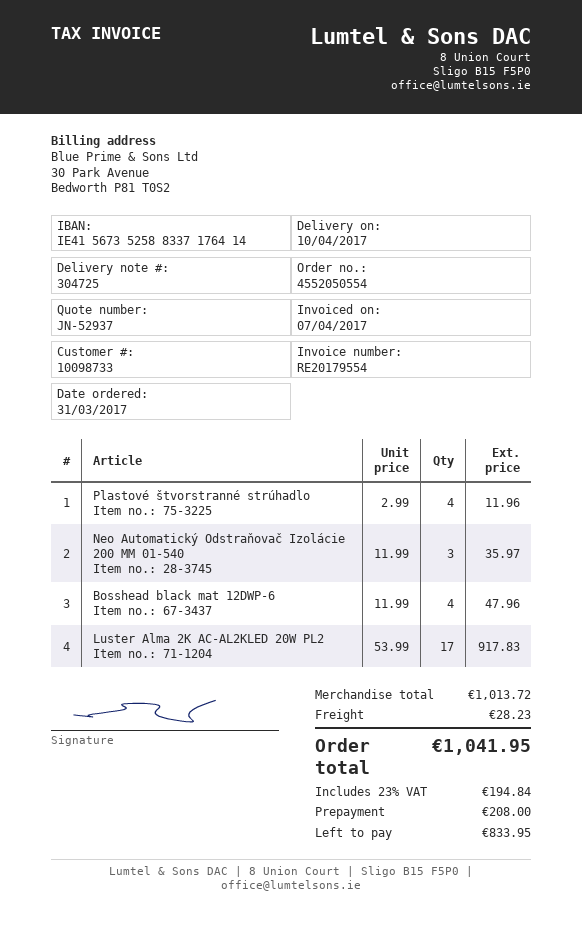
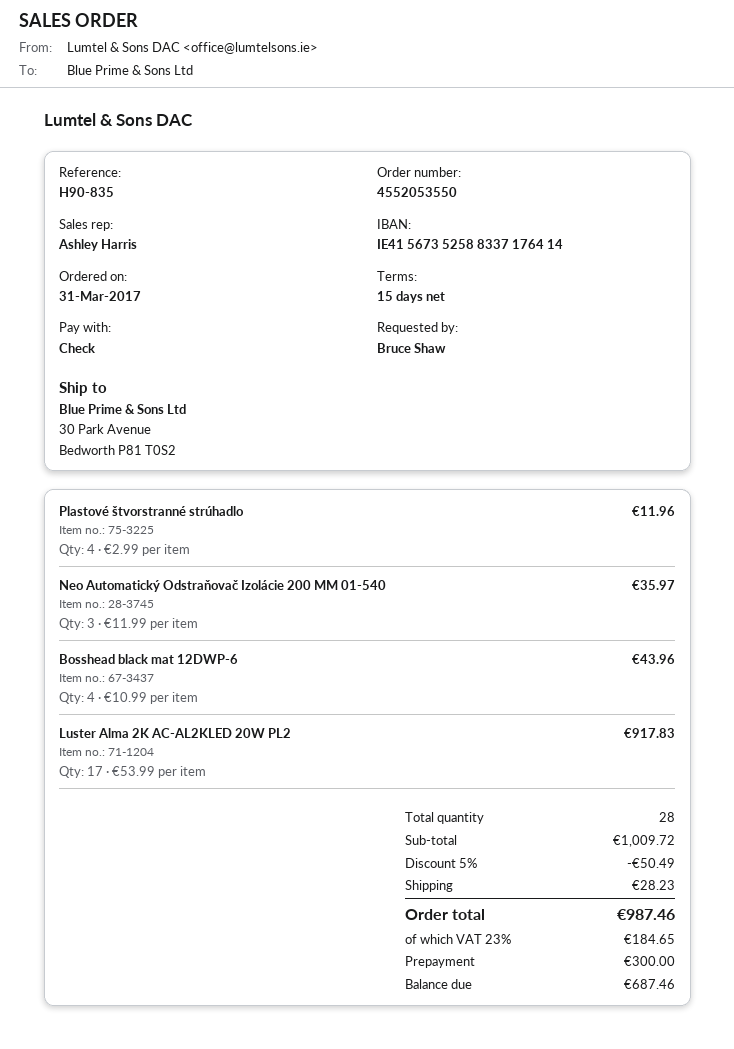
order number: 4552050554 -> 4552053550
Bosshead black mat 12DWP-6: 4 x 11.99 = 47.96 -> 4 x 10.99 = 43.96
subtotal: 1013.72 -> 1009.72
discount: none -> 5% = 50.49
tax: 23% = 194.84 -> 23% = 184.65
total: 1041.95 -> 987.46
deposit: 208.00 -> 300.00
balance: 833.95 -> 687.46

